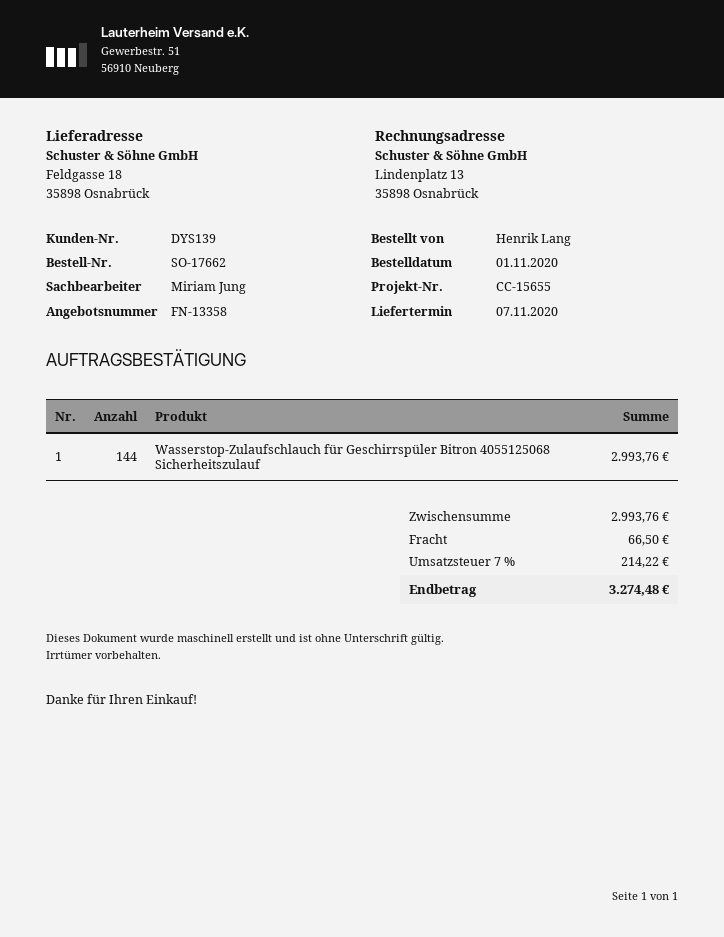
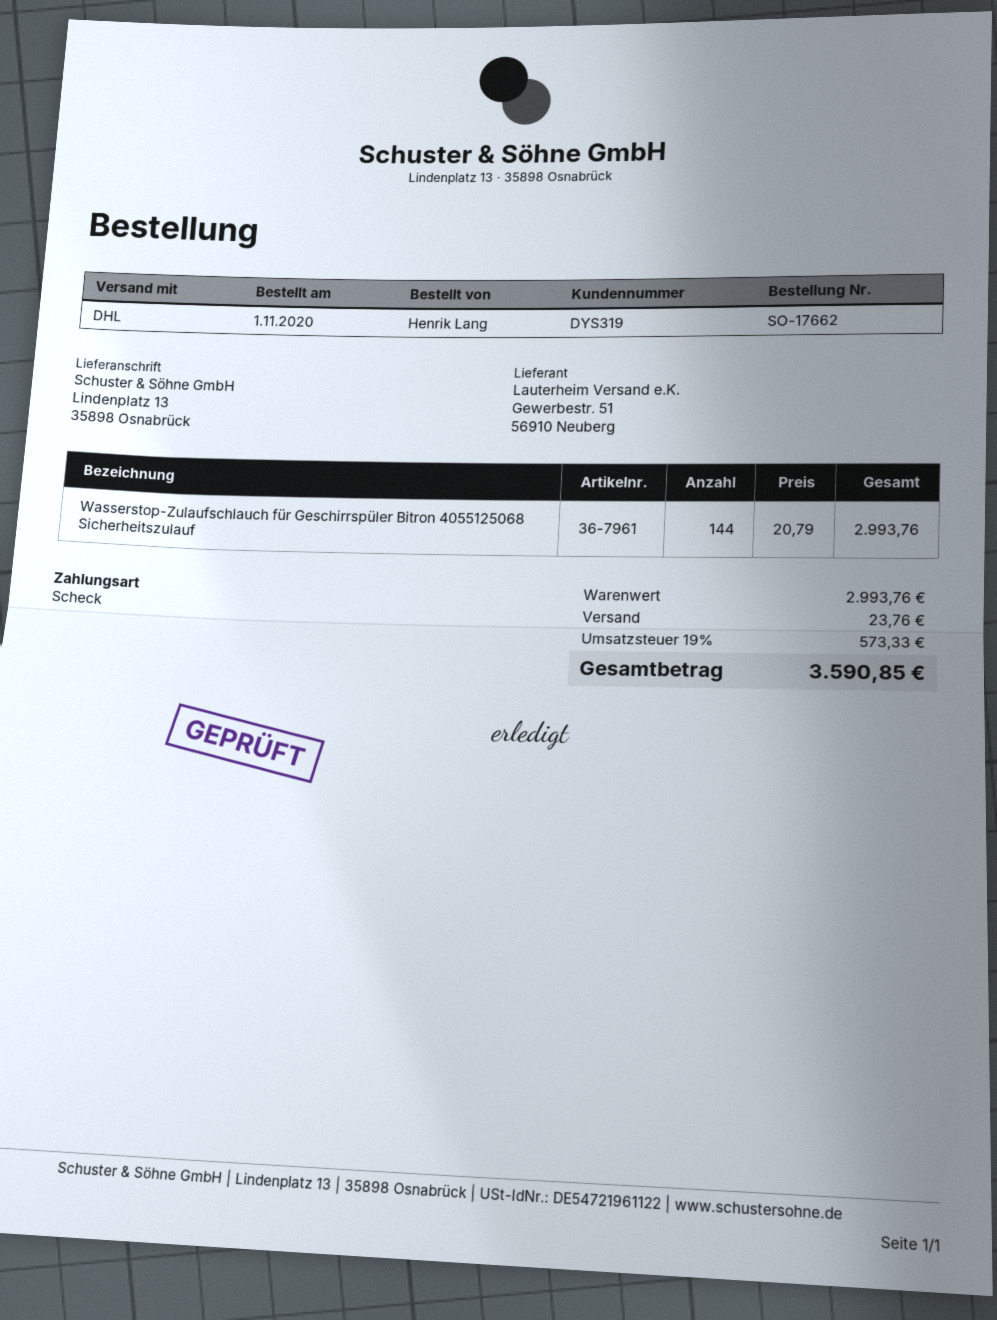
customer number: DYS139 -> DYS319
ship to: Feldgasse 18, 35898 Osnabrück -> Lindenplatz 13, 35898 Osnabrück
shipping: 66.50 -> 23.76
tax: 7% = 214.22 -> 19% = 573.33
total: 3274.48 -> 3590.85

